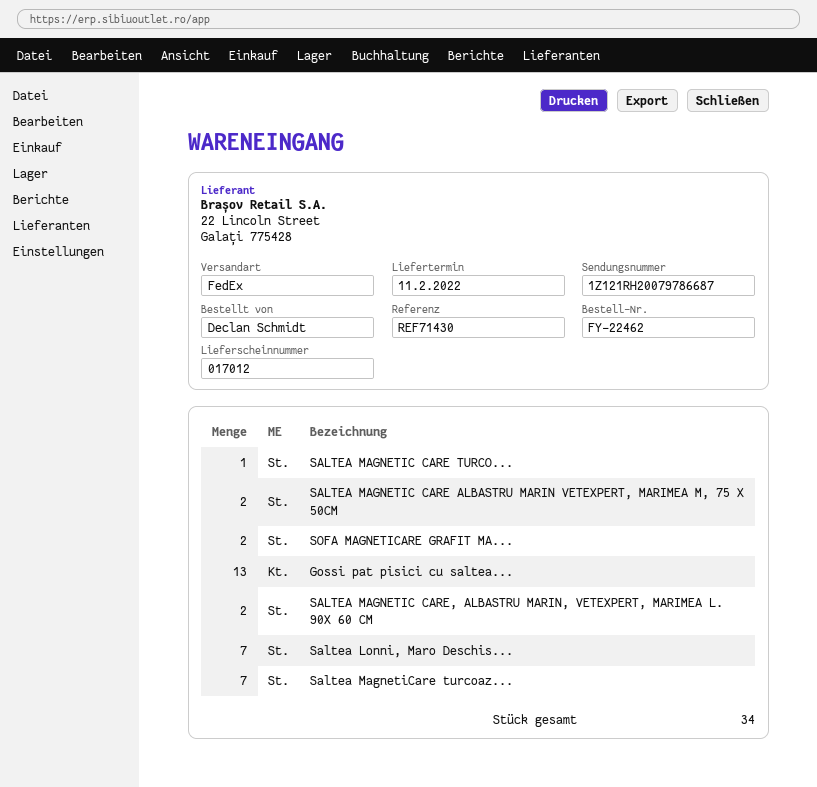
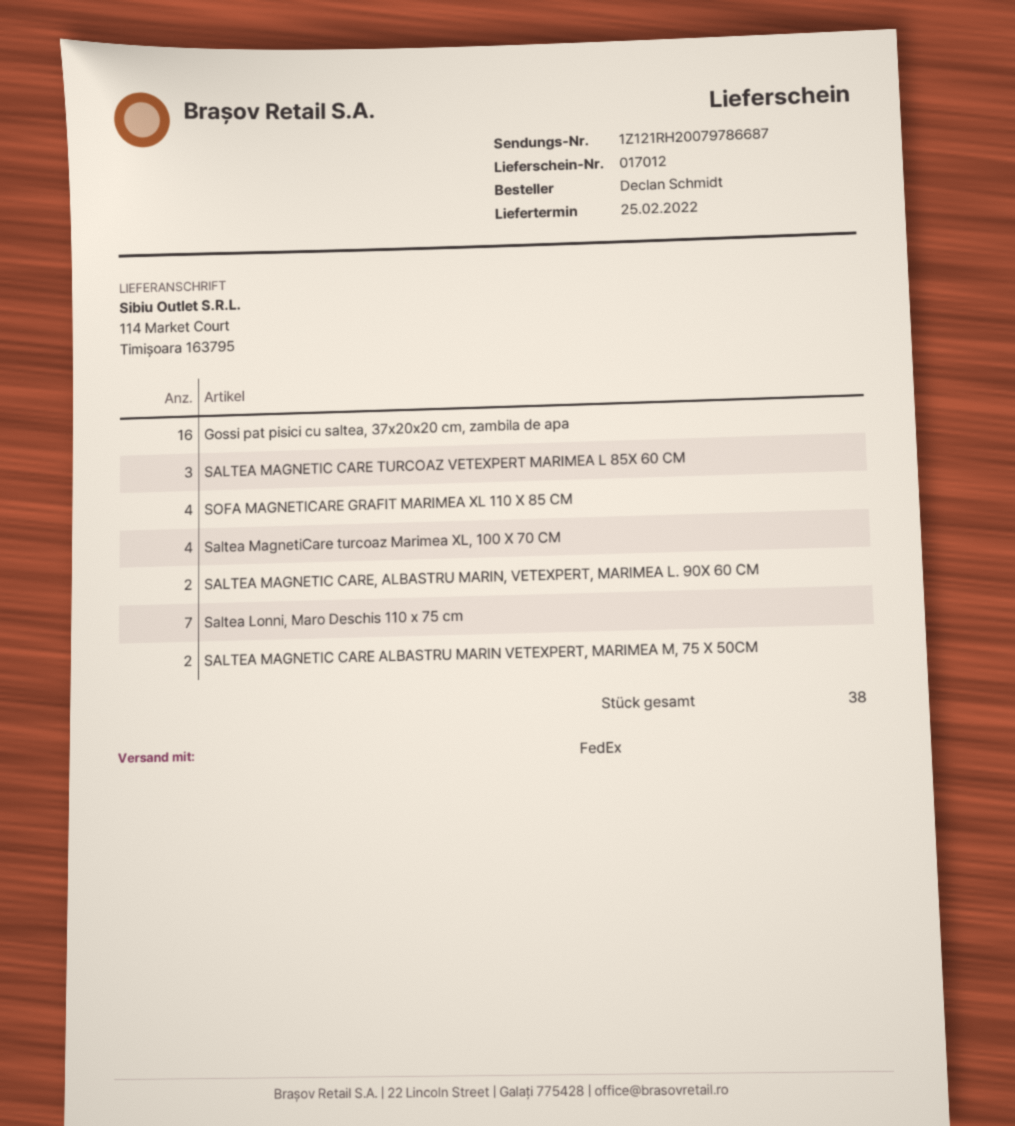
delivery date: 2022-02-11 -> 2022-02-25
SALTEA MAGNETIC CARE TURCO...: 1 -> 3
SOFA MAGNETICARE GRAFIT MA...: 2 -> 4
Gossi pat pisici cu saltea...: 13 -> 16
Saltea MagnetiCare turcoaz...: 7 -> 4
total quantity: 34 -> 38

